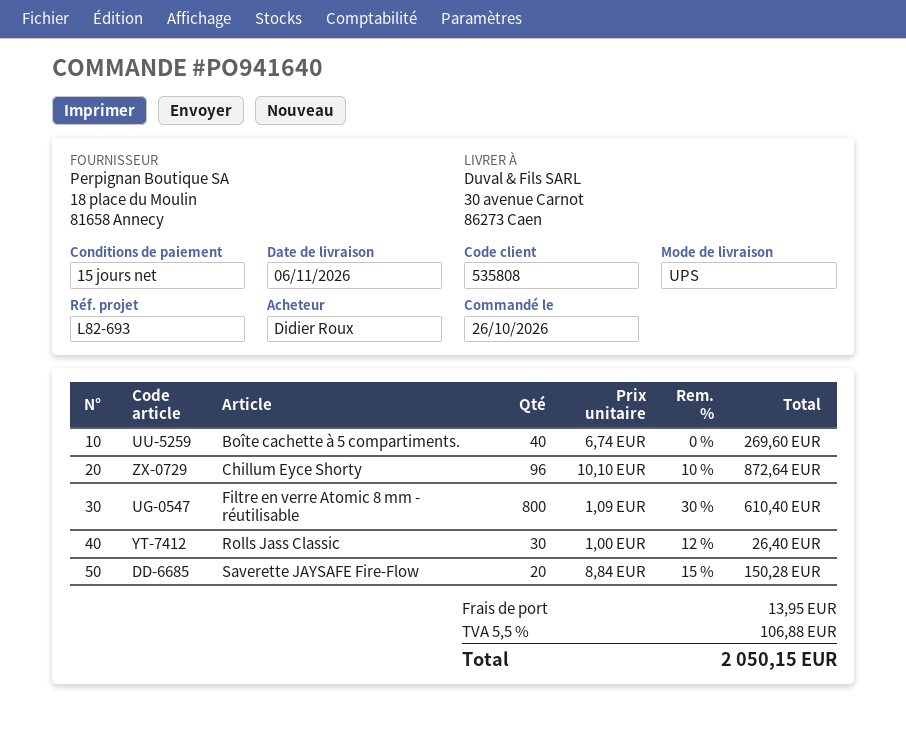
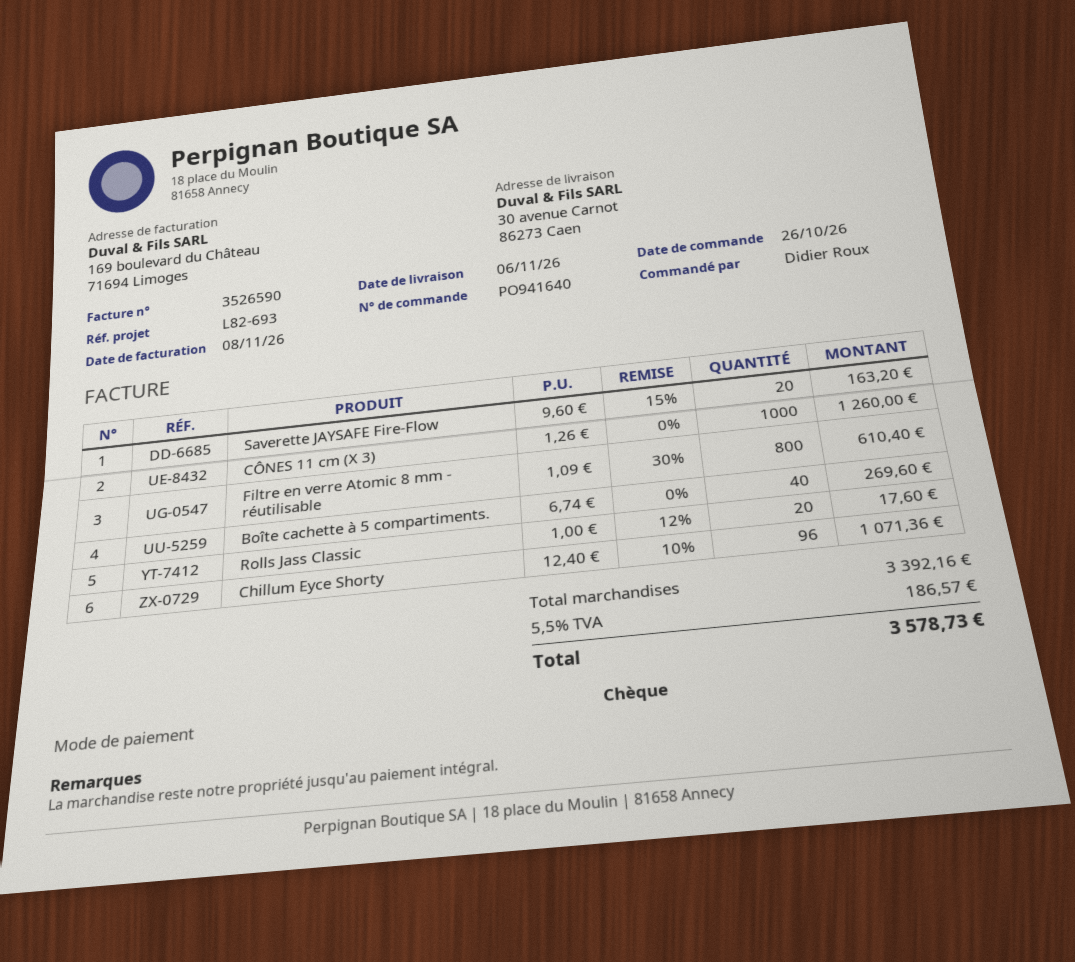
Chillum Eyce Shorty: 96 x 10.10 - 10% = 872.64 -> 96 x 12.40 - 10% = 1071.36
Rolls Jass Classic: 30 x 1.00 - 12% = 26.40 -> 20 x 1.00 - 12% = 17.60
Saverette JAYSAFE Fire-Flow: 20 x 8.84 - 15% = 150.28 -> 20 x 9.60 - 15% = 163.20
CÔNES 11 cm (X 3): none -> 1000 x 1.26 = 1260.00
shipping: 13.95 -> none
tax: 5.5% = 106.88 -> 5.5% = 186.57
total: 2050.15 -> 3578.73

